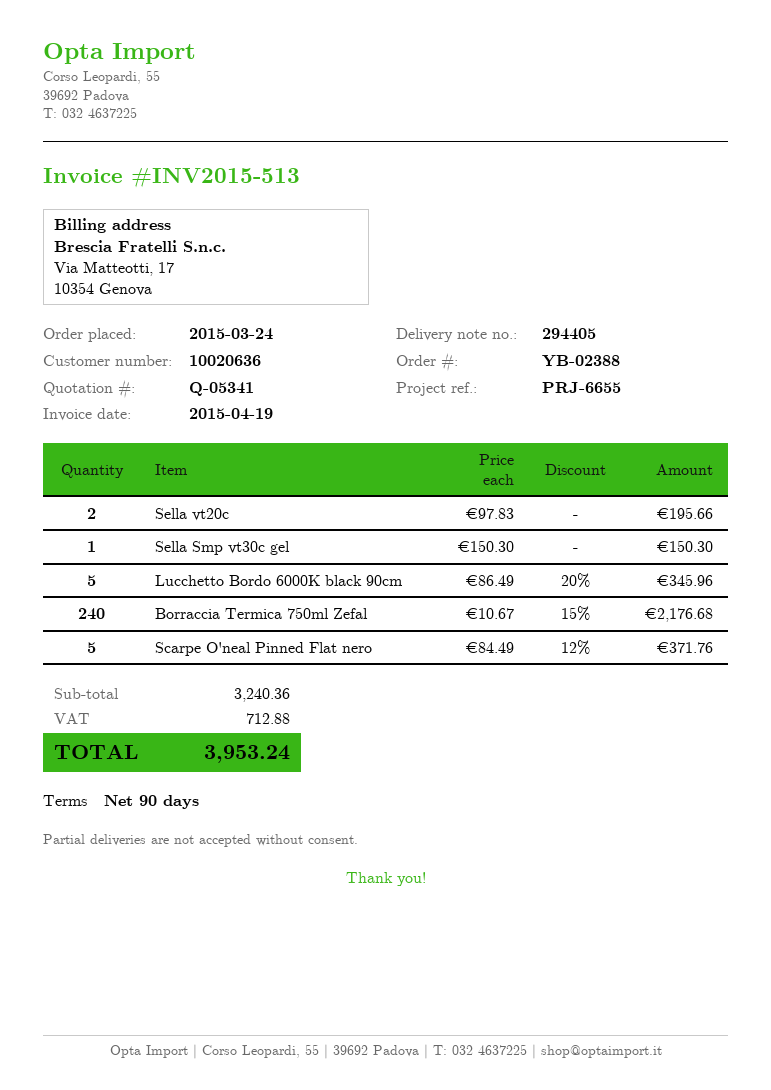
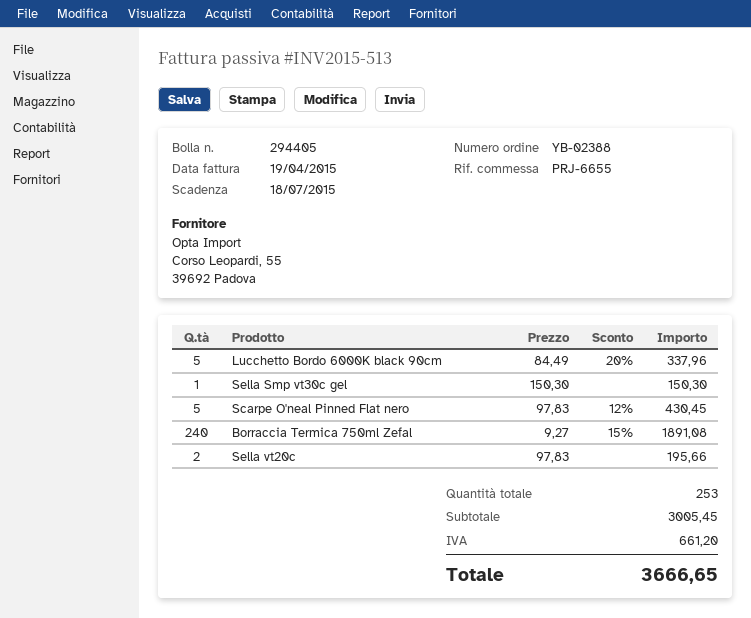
Lucchetto Bordo 6000K black 90cm: 5 x 86.49 - 20% = 345.96 -> 5 x 84.49 - 20% = 337.96
Borraccia Termica 750ml Zefal: 240 x 10.67 - 15% = 2176.68 -> 240 x 9.27 - 15% = 1891.08
Scarpe O'neal Pinned Flat nero: 5 x 84.49 - 12% = 371.76 -> 5 x 97.83 - 12% = 430.45
subtotal: 3240.36 -> 3005.45
tax: 712.88 -> 661.20
total: 3953.24 -> 3666.65

